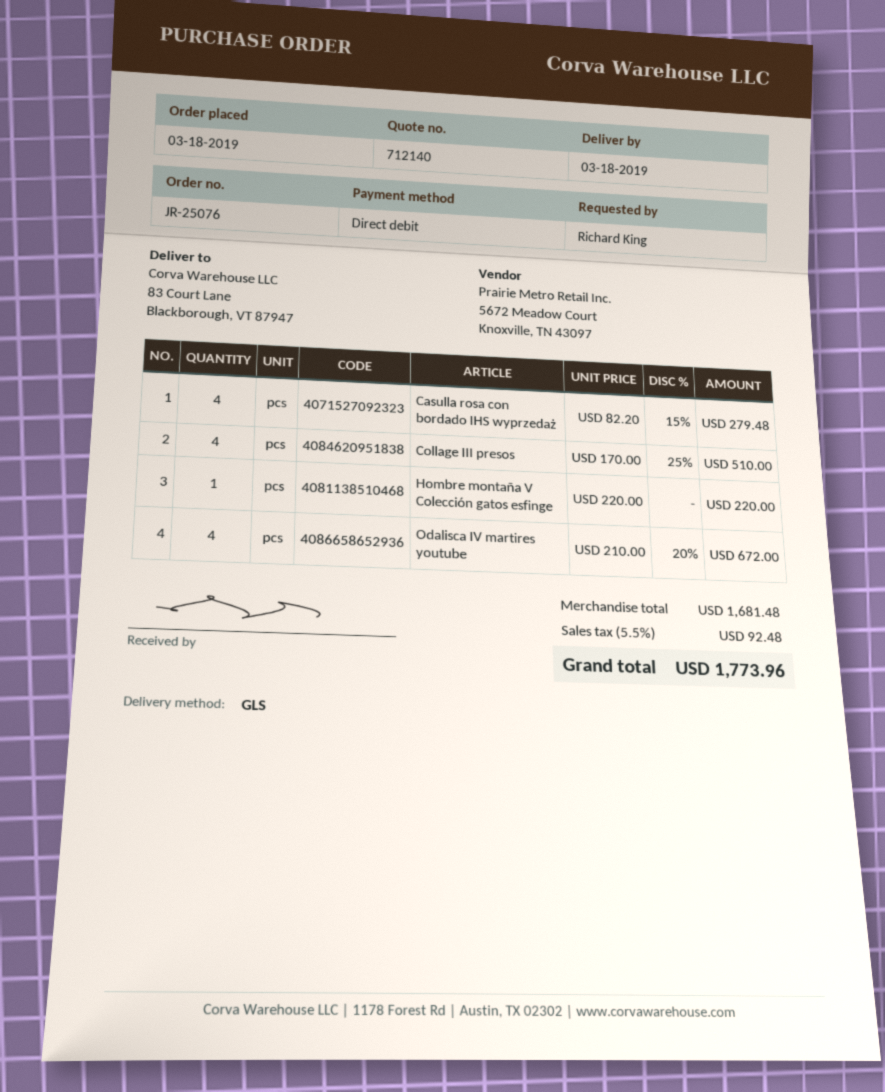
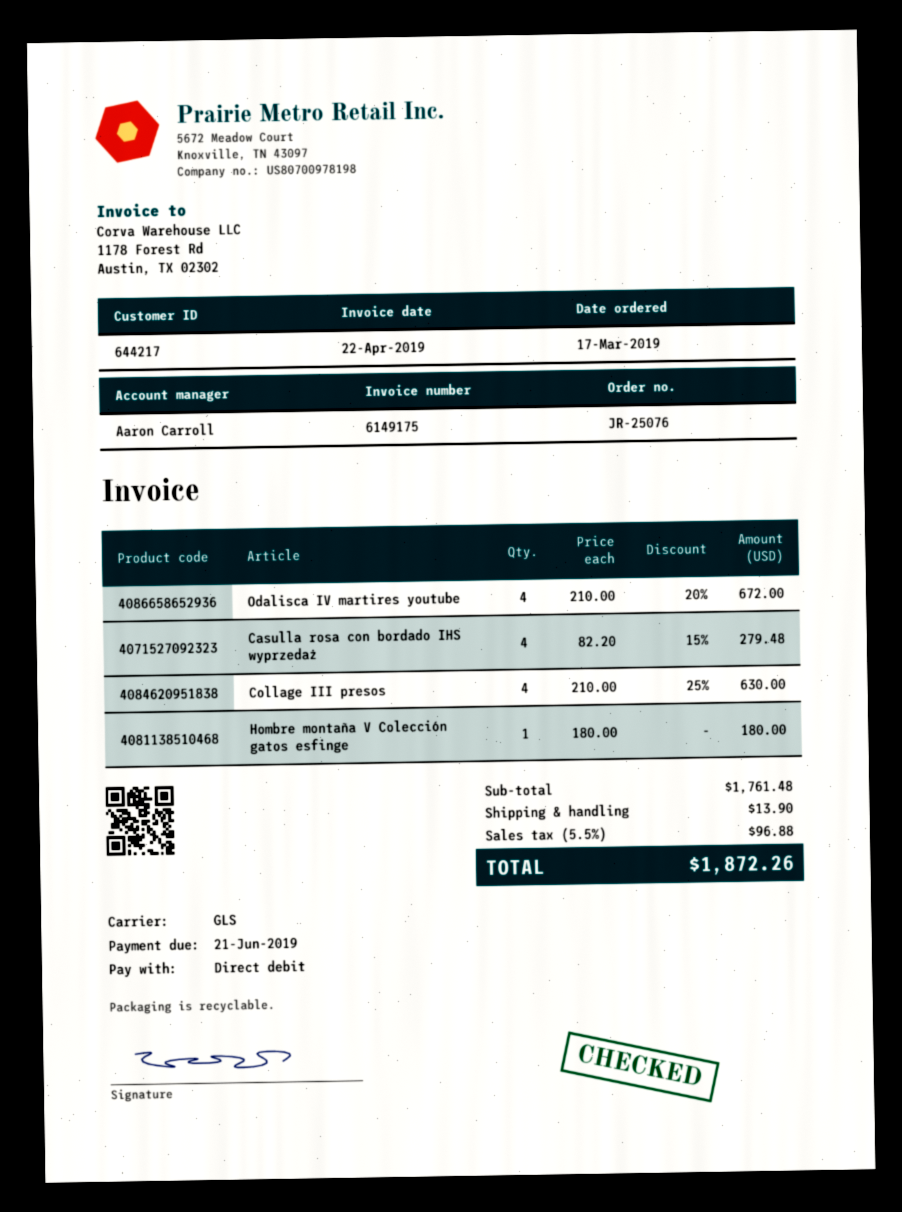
order date: 2019-03-18 -> 2019-03-17
Collage III presos: 4 x 170.00 - 25% = 510.00 -> 4 x 210.00 - 25% = 630.00
Hombre montaña V Colección gatos esfinge: 1 x 220.00 = 220.00 -> 1 x 180.00 = 180.00
subtotal: 1681.48 -> 1761.48
shipping: none -> 13.90
tax: 5.5% = 92.48 -> 5.5% = 96.88
total: 1773.96 -> 1872.26

